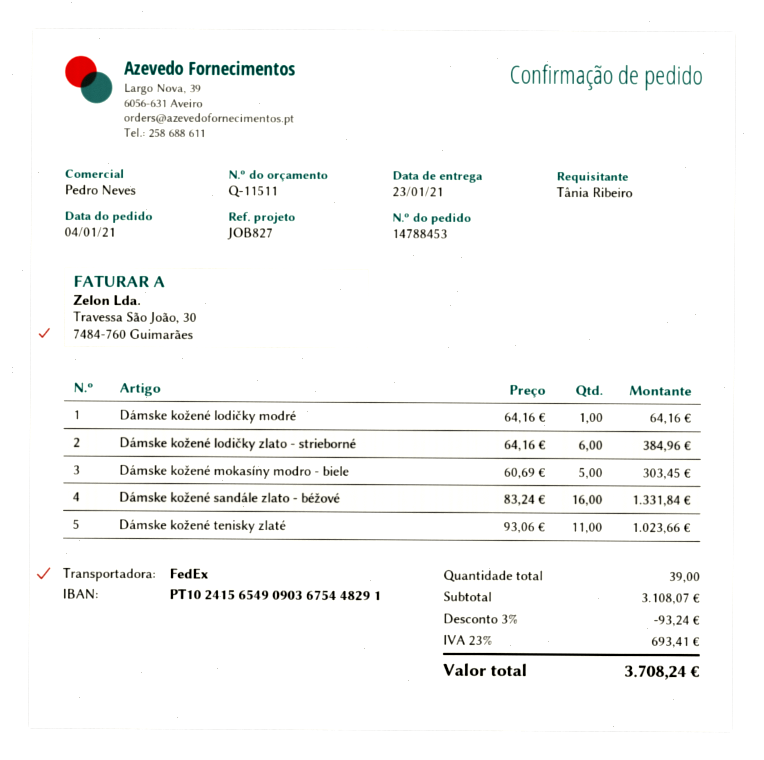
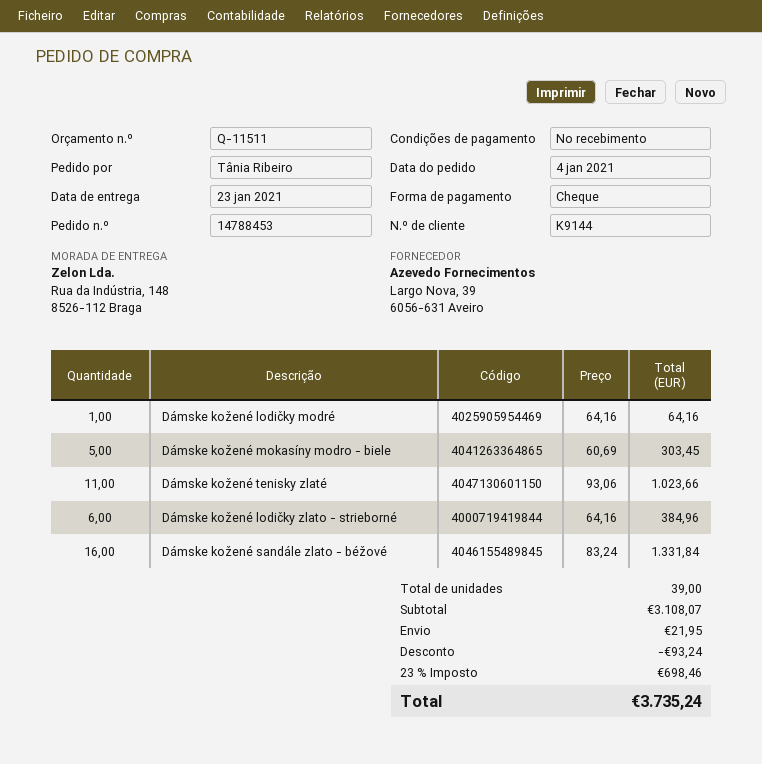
shipping: none -> 21.95
tax: 23% = 693.41 -> 23% = 698.46
total: 3708.24 -> 3735.24

